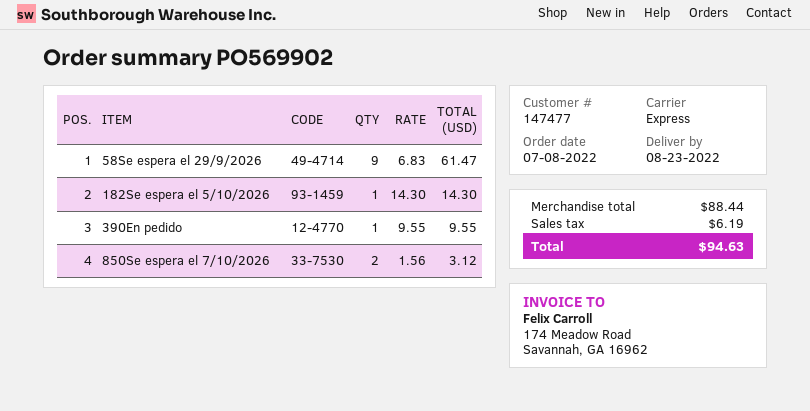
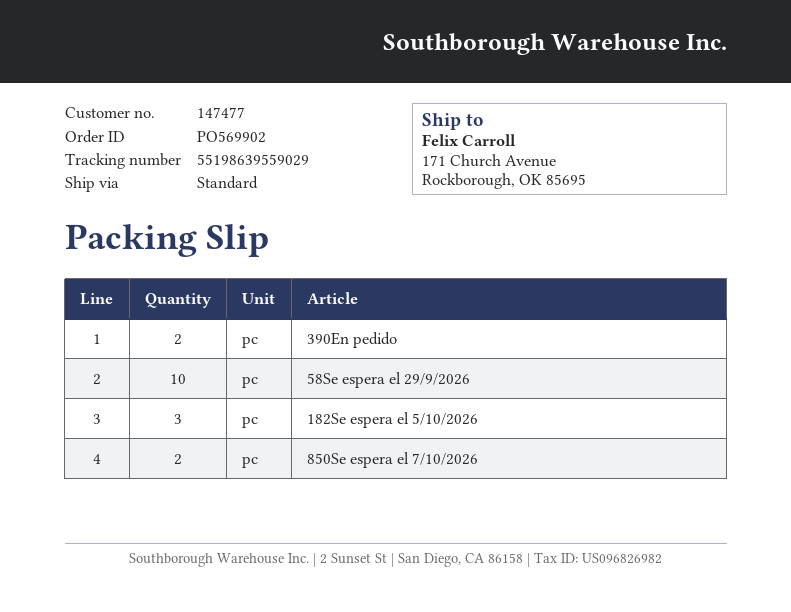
shipping method: express -> standard
58Se espera el 29/9/2026: 9 -> 10
182Se espera el 5/10/2026: 1 -> 3
390En pedido: 1 -> 2

